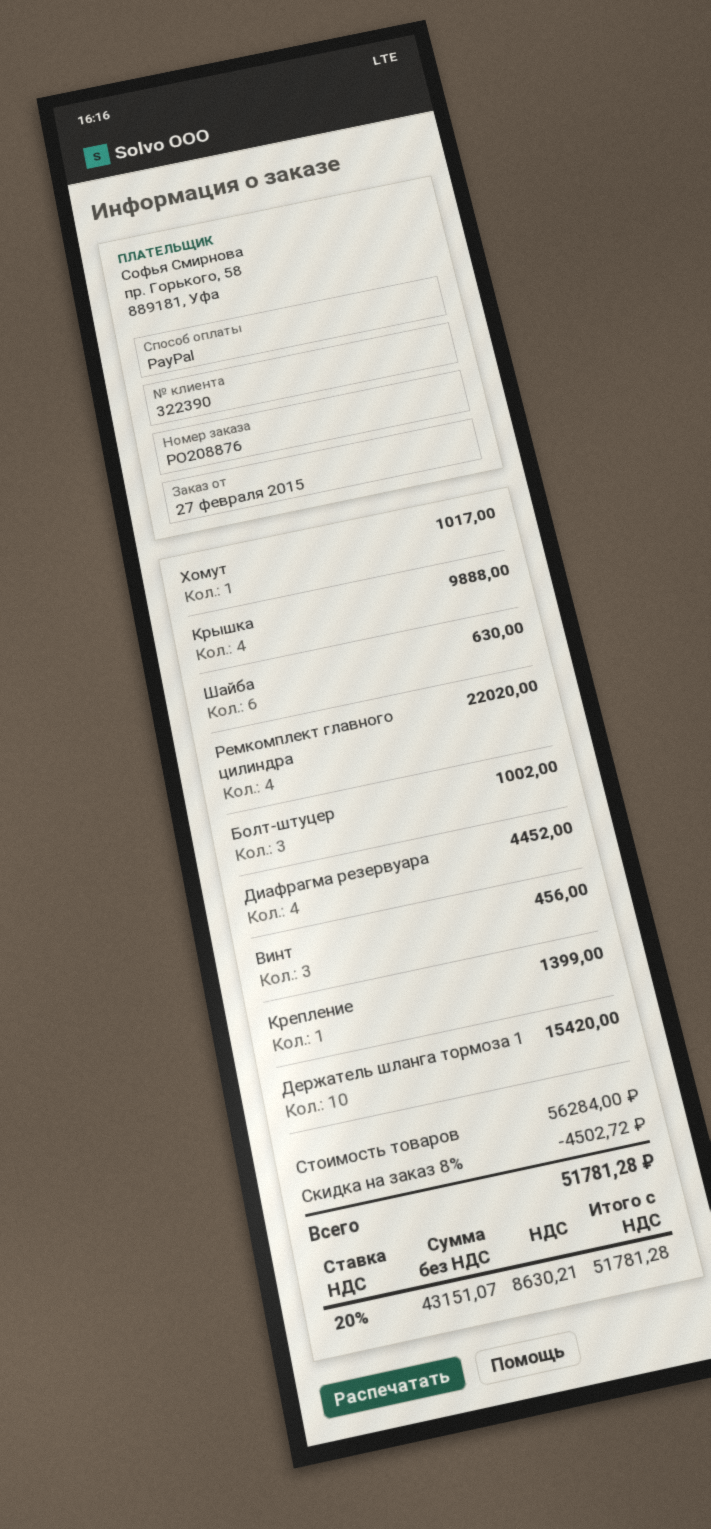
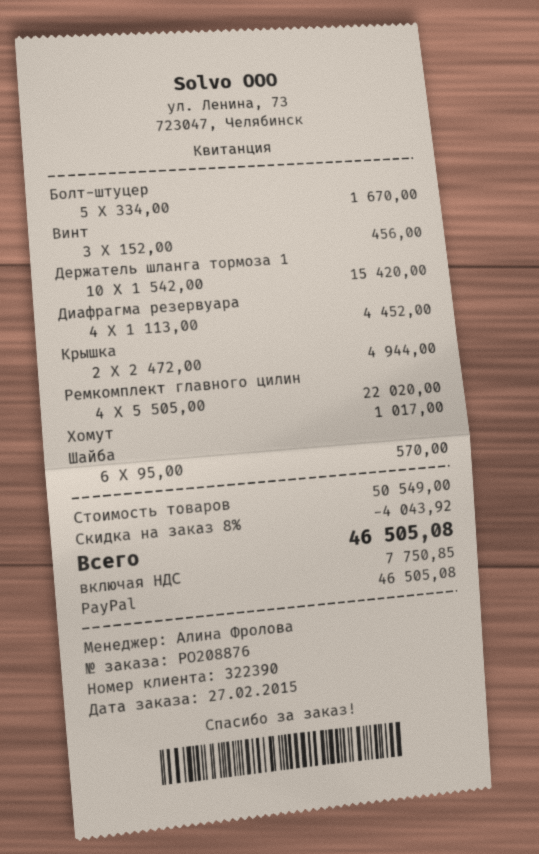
Крышка: 4 for 9888.00 -> 2 for 4944.00
Шайба: 6 for 630.00 -> 6 for 570.00
Болт-штуцер: 3 for 1002.00 -> 5 for 1670.00
Крепление: 1 for 1399.00 -> none
subtotal: 56284.00 -> 50549.00
discount: 8% = 4502.72 -> 8% = 4043.92
tax: 8630.21 -> 7750.85
total: 51781.28 -> 46505.08

